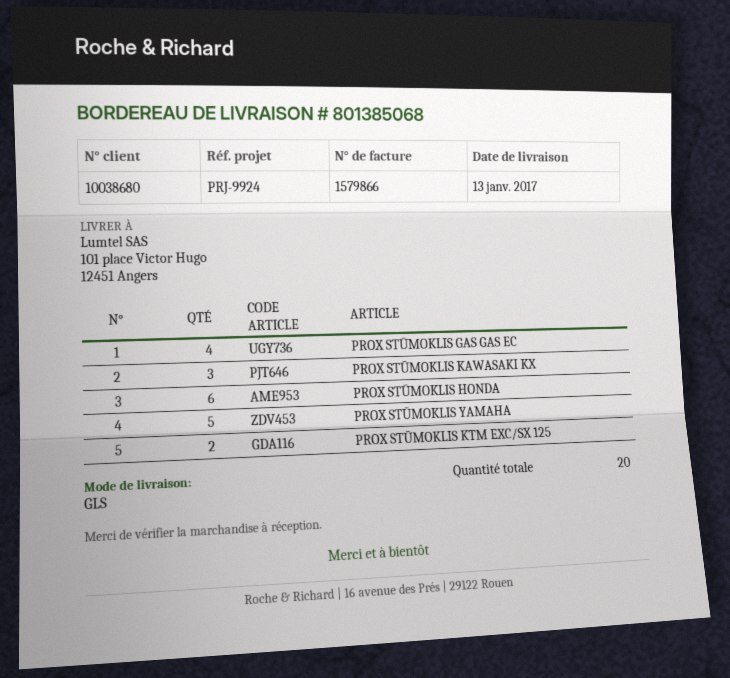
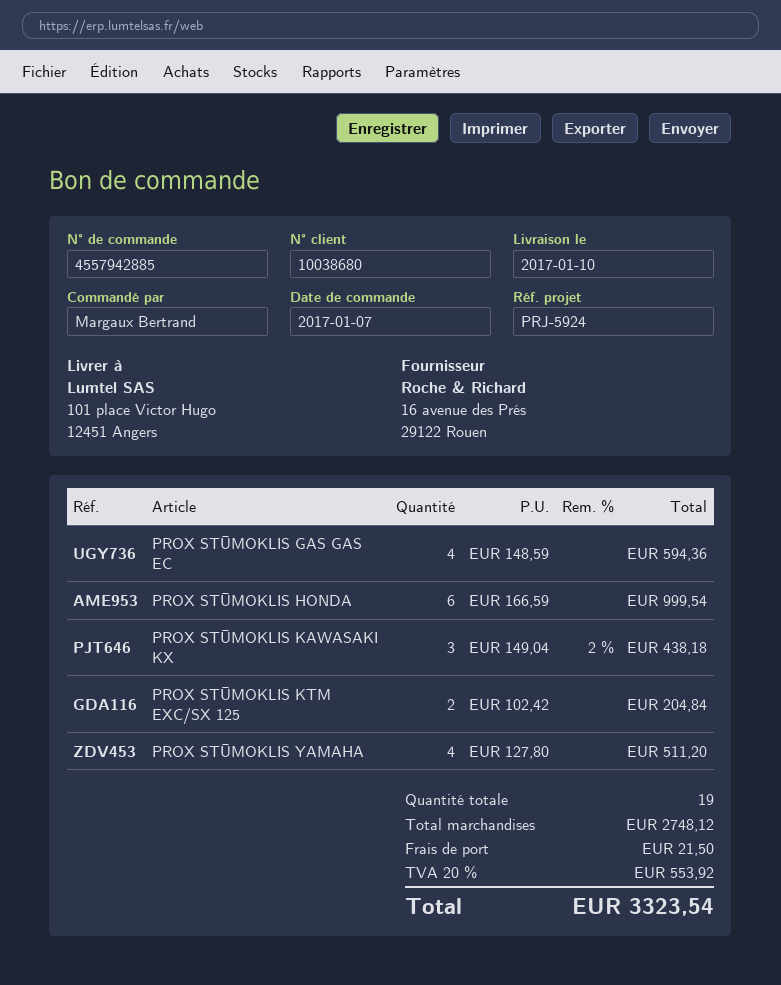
delivery date: 2017-01-13 -> 2017-01-10
reference: PRJ-9924 -> PRJ-5924
PROX STŪMOKLIS YAMAHA: 5 -> 4
total quantity: 20 -> 19

